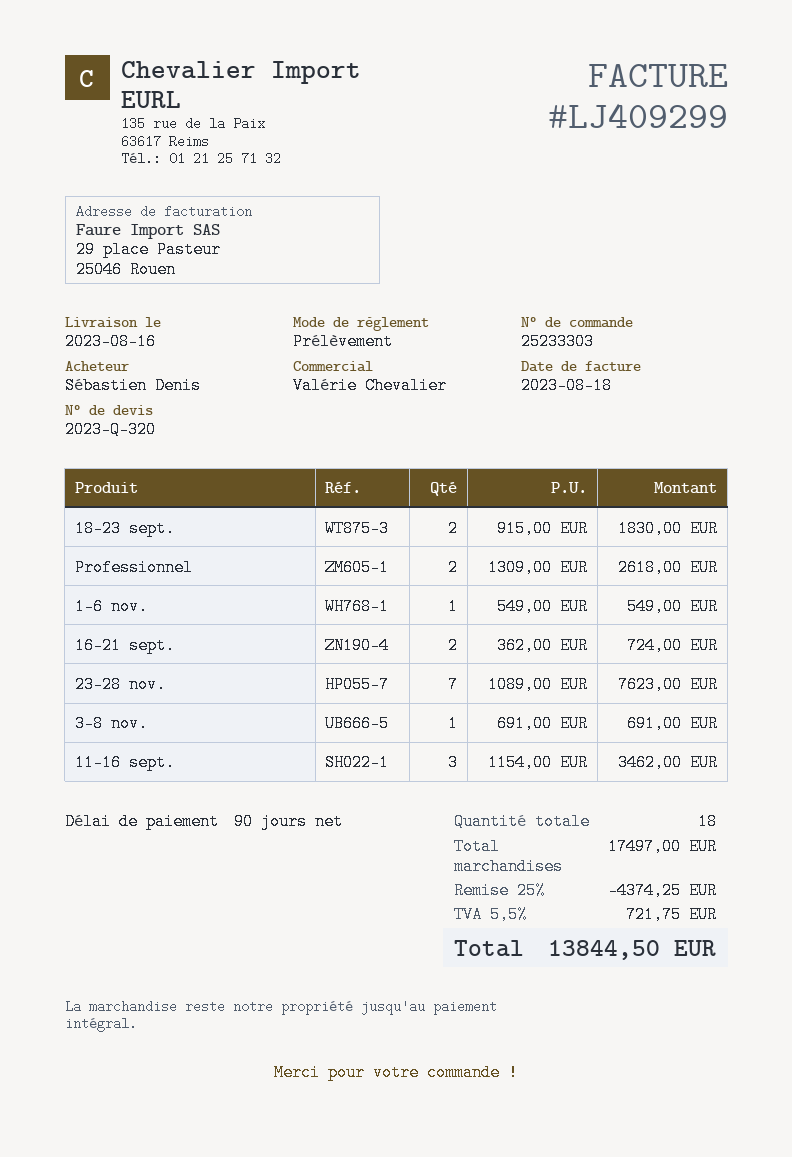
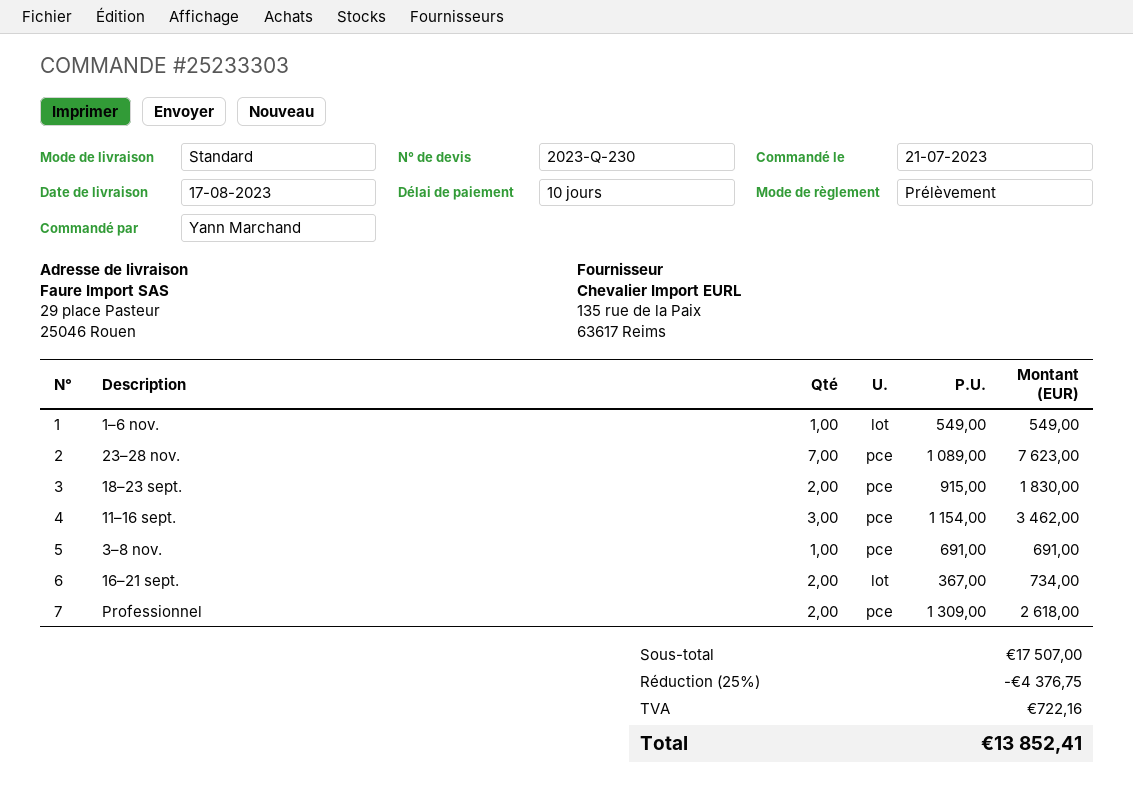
quote number: 2023-Q-320 -> 2023-Q-230
delivery date: 2023-08-16 -> 2023-08-17
payment terms: 90 days -> 10 days
ordered by: Sébastien Denis -> Yann Marchand
16–21 sept.: 2 x 362.00 = 724.00 -> 2 x 367.00 = 734.00
subtotal: 17497.00 -> 17507.00
discount: 25% = 4374.25 -> 25% = 4376.75
tax: 721.75 -> 722.16
total: 13844.50 -> 13852.41

